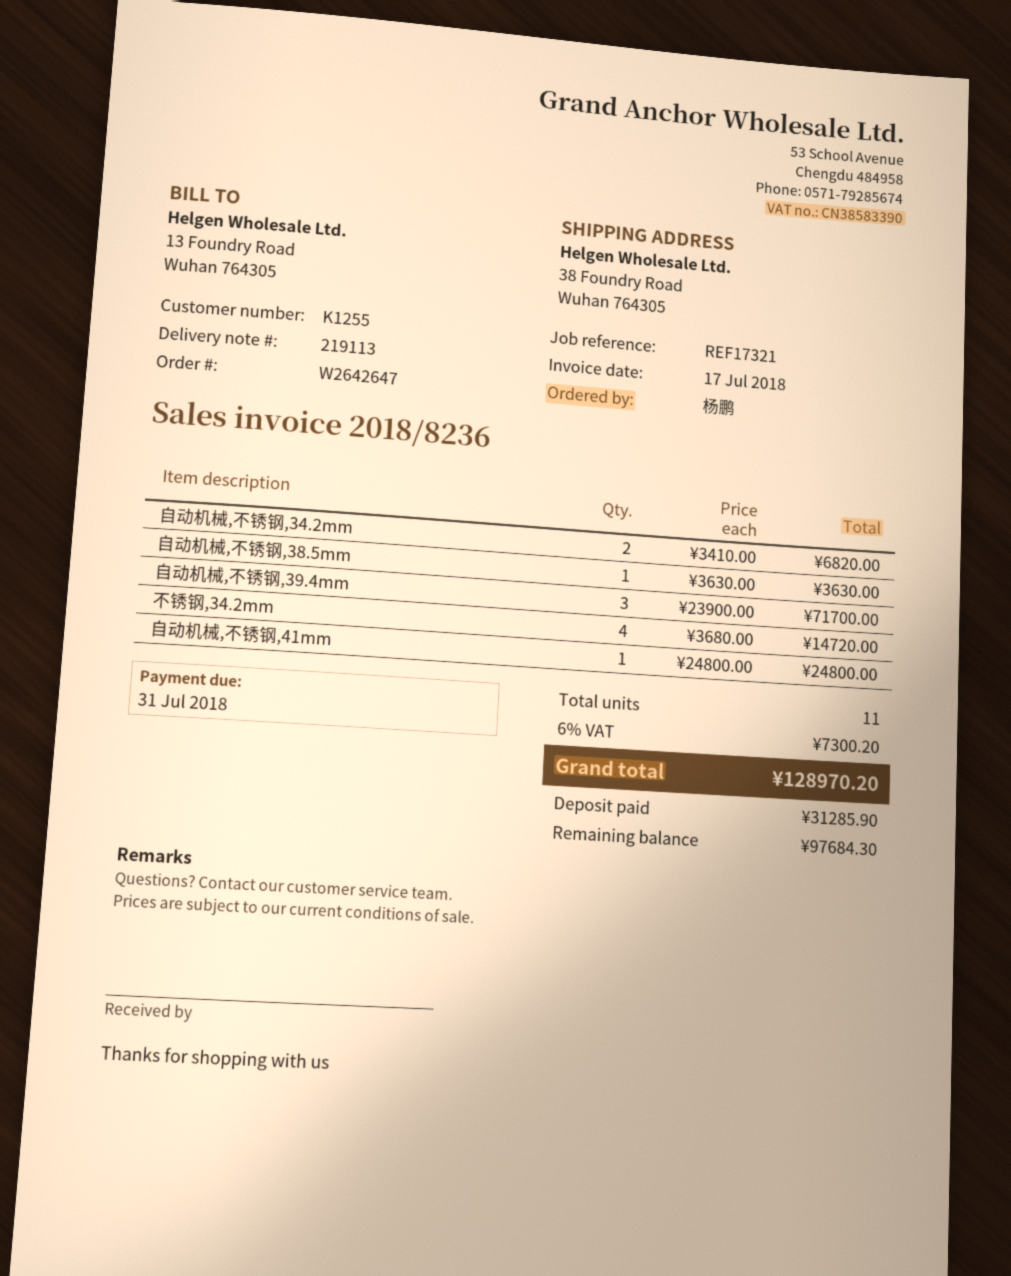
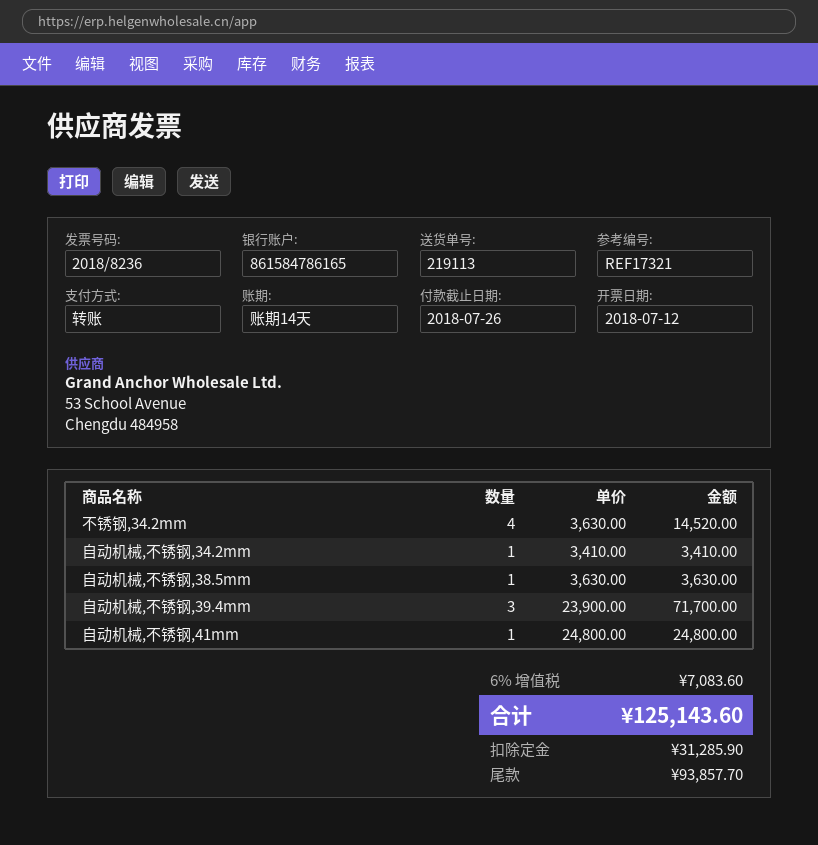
invoice date: 2018-07-17 -> 2018-07-12
due date: 2018-07-31 -> 2018-07-26
自动机械,不锈钢,34.2mm: 2 x 3410.00 = 6820.00 -> 1 x 3410.00 = 3410.00
不锈钢,34.2mm: 4 x 3680.00 = 14720.00 -> 4 x 3630.00 = 14520.00
tax: 6% = 7300.20 -> 6% = 7083.60
total: 128970.20 -> 125143.60
balance: 97684.30 -> 93857.70

